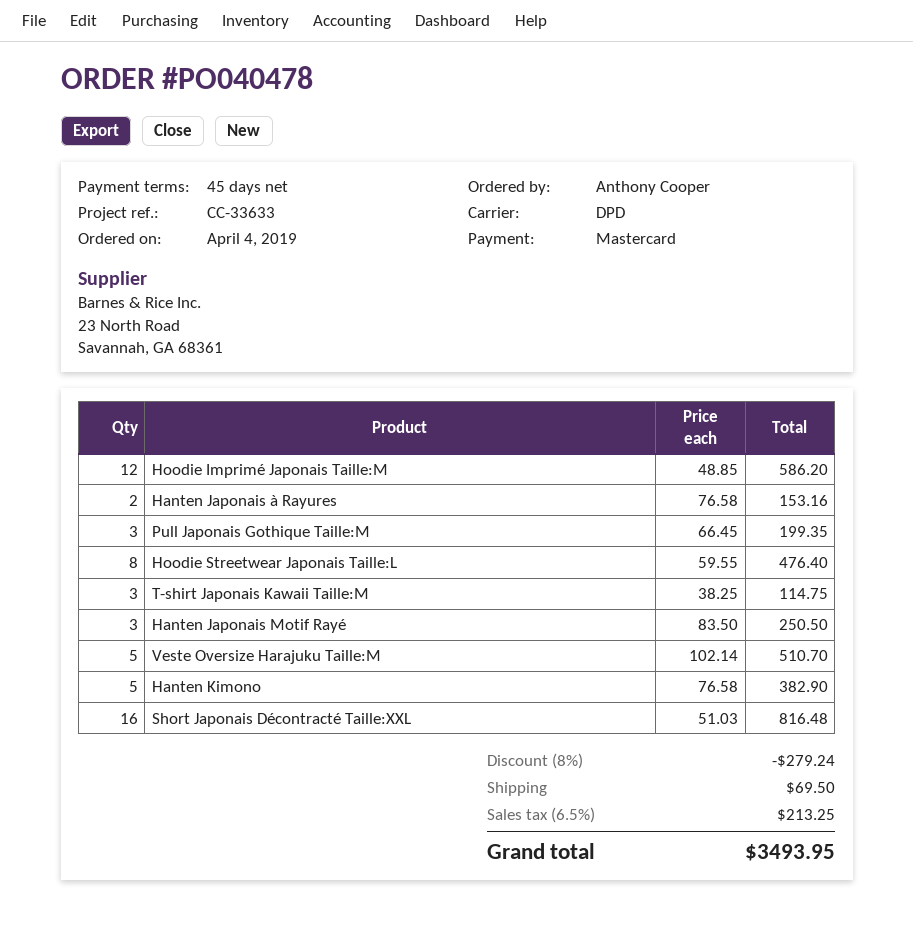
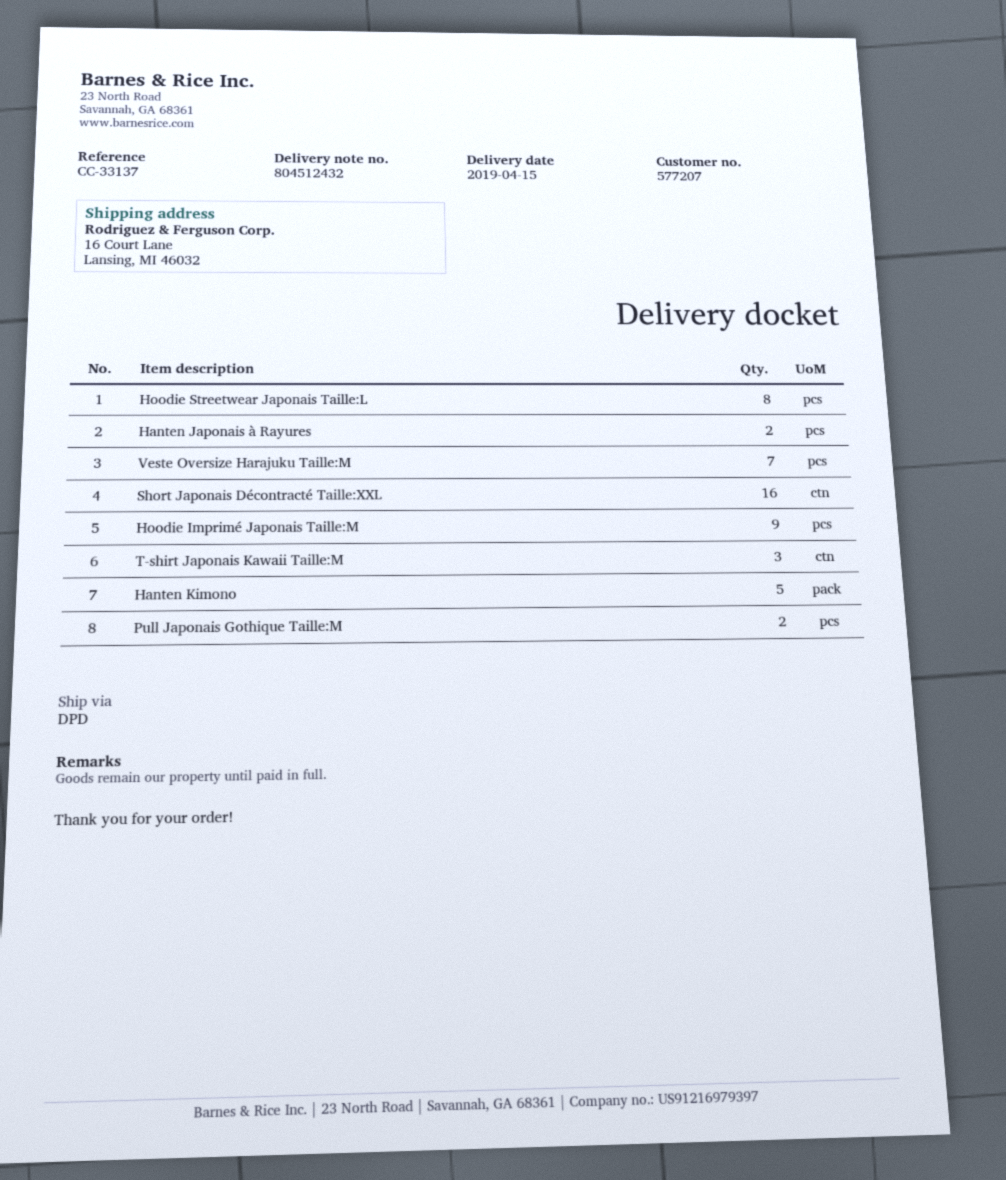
reference: CC-33633 -> CC-33137
Hoodie Imprimé Japonais Taille:M: 12 -> 9
Pull Japonais Gothique Taille:M: 3 -> 2
Hanten Japonais Motif Rayé: 3 -> none
Veste Oversize Harajuku Taille:M: 5 -> 7

